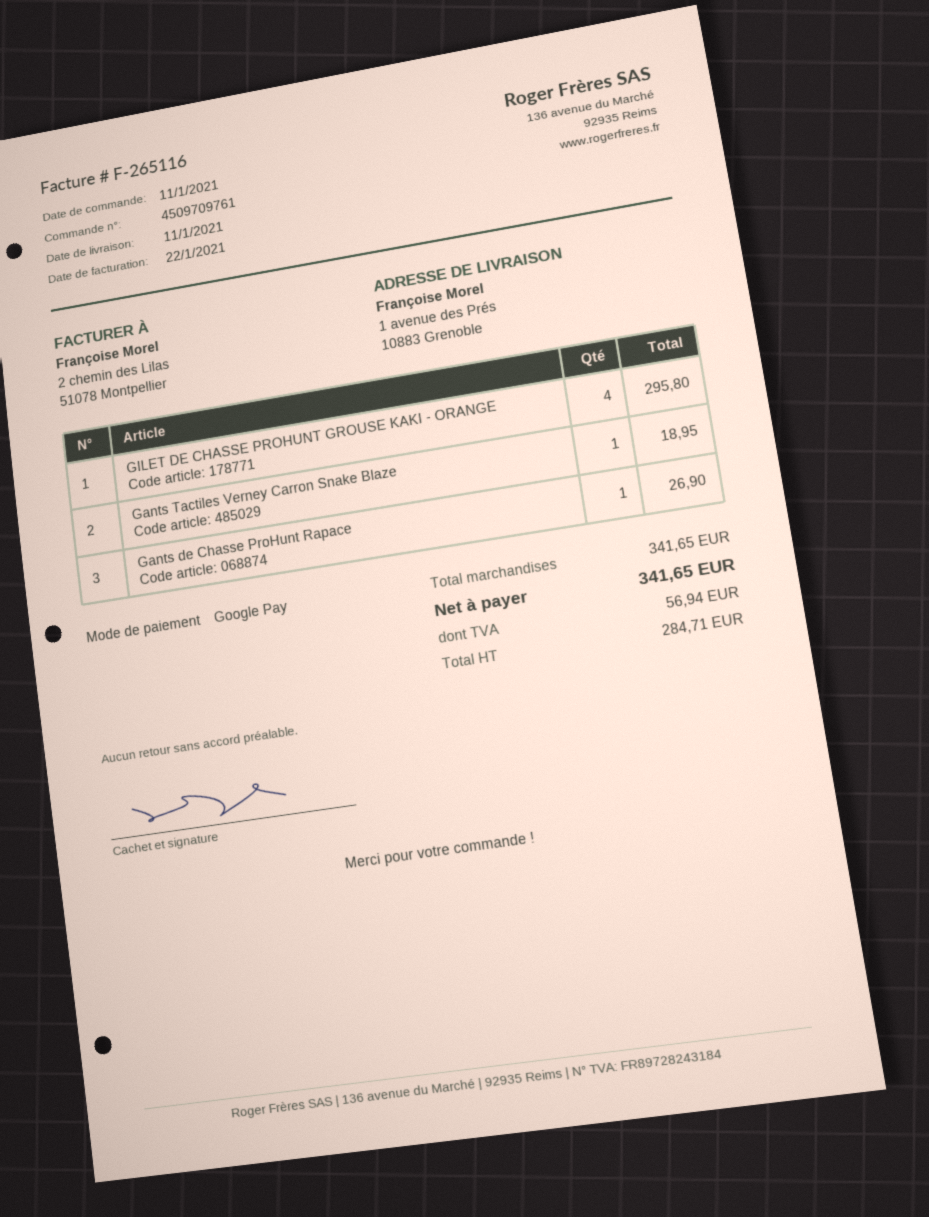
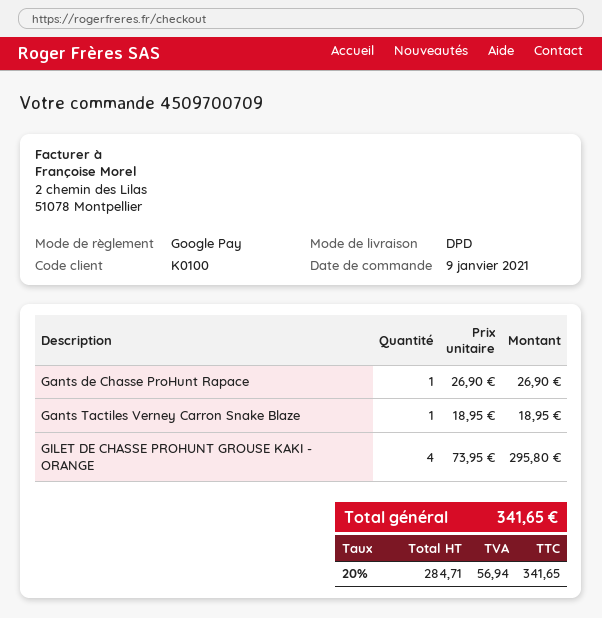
order number: 4509709761 -> 4509700709
order date: 2021-01-11 -> 2021-01-09

